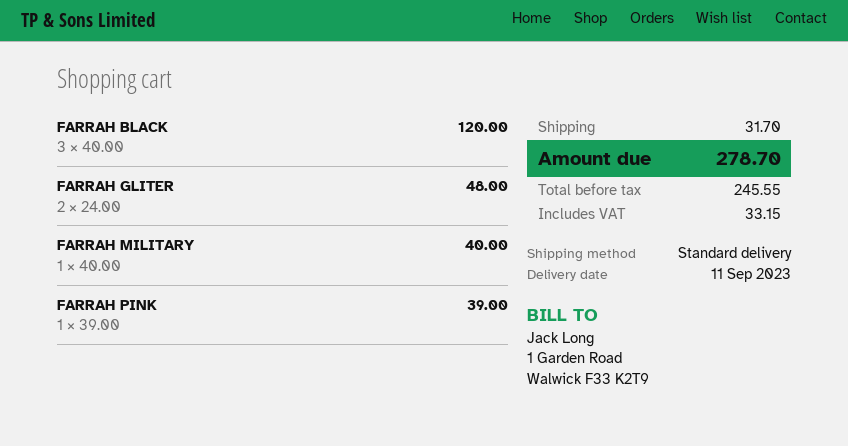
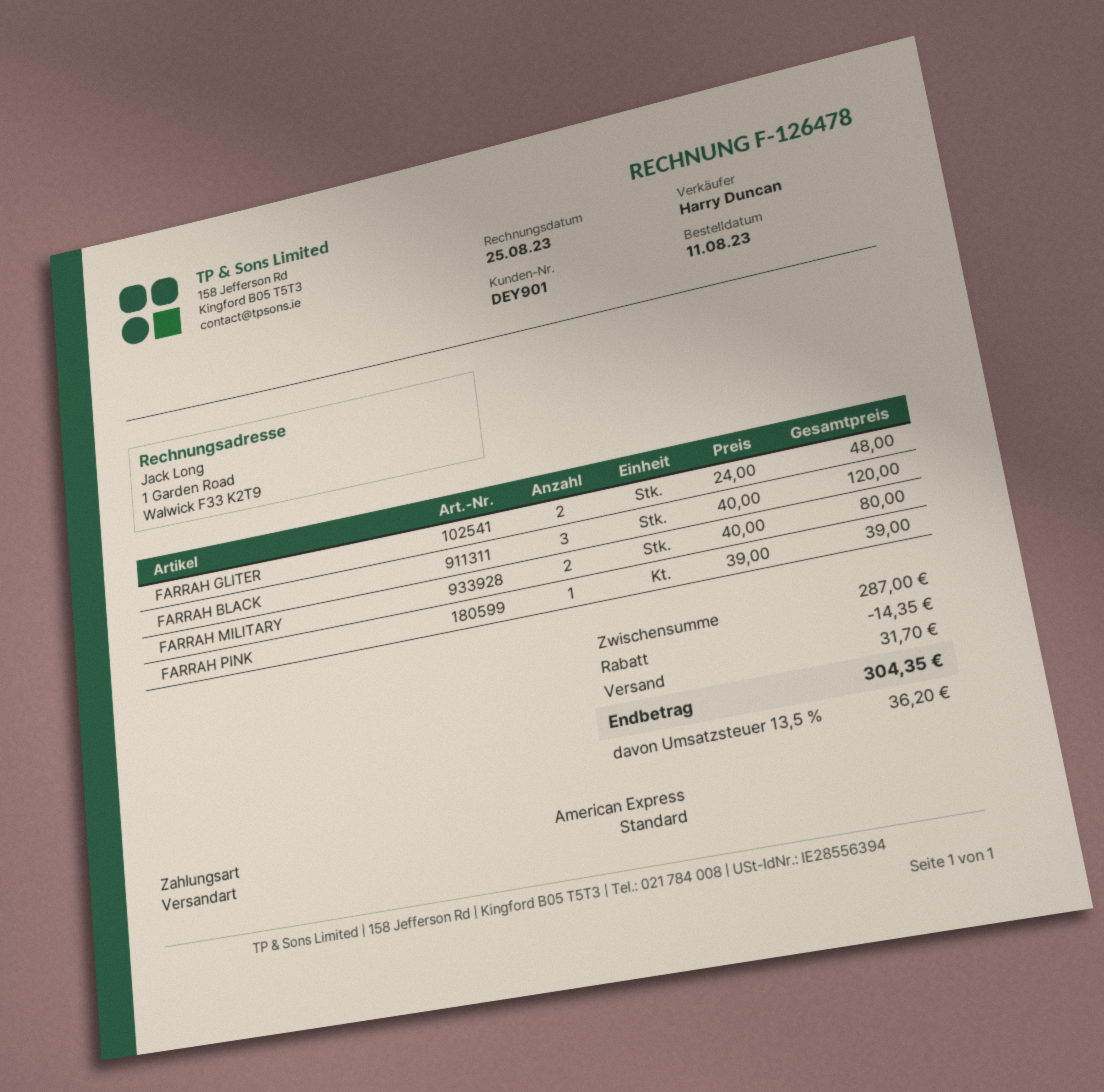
FARRAH MILITARY: 1 x 40.00 = 40.00 -> 2 x 40.00 = 80.00
discount: none -> 14.35
tax: 33.15 -> 36.20
total: 278.70 -> 304.35

